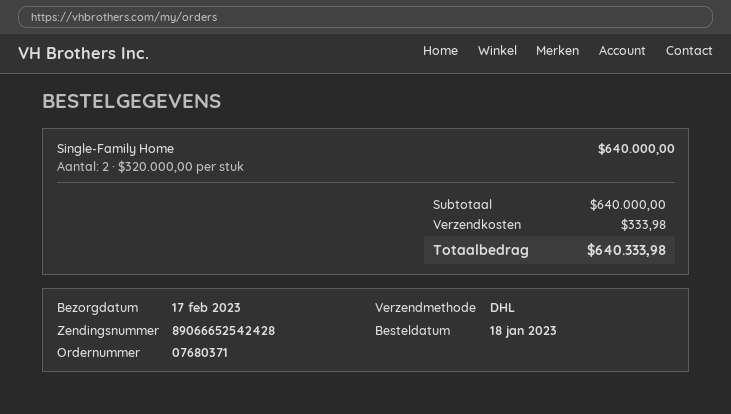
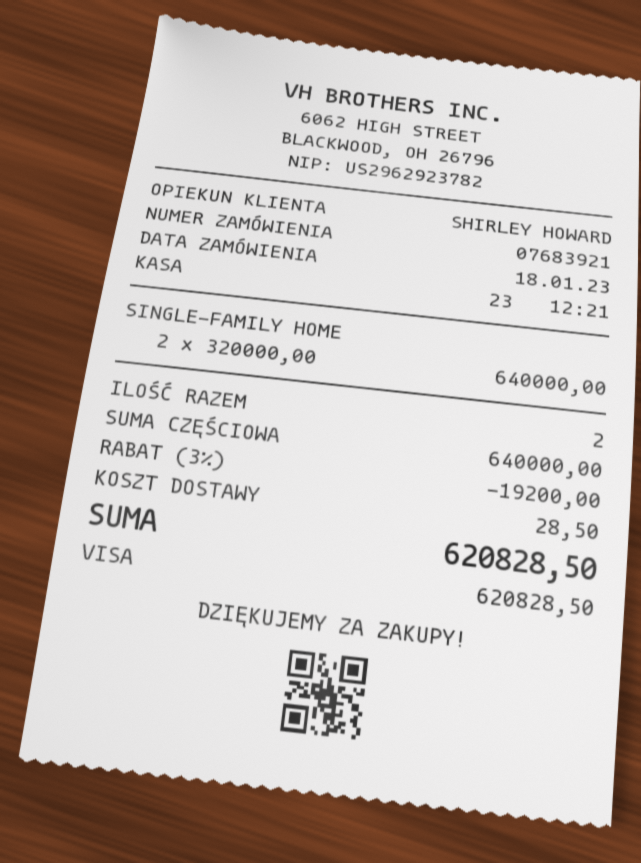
order number: 07680371 -> 07683921
discount: none -> 3% = 19200.00
shipping: 333.98 -> 28.50
total: 640333.98 -> 620828.50

